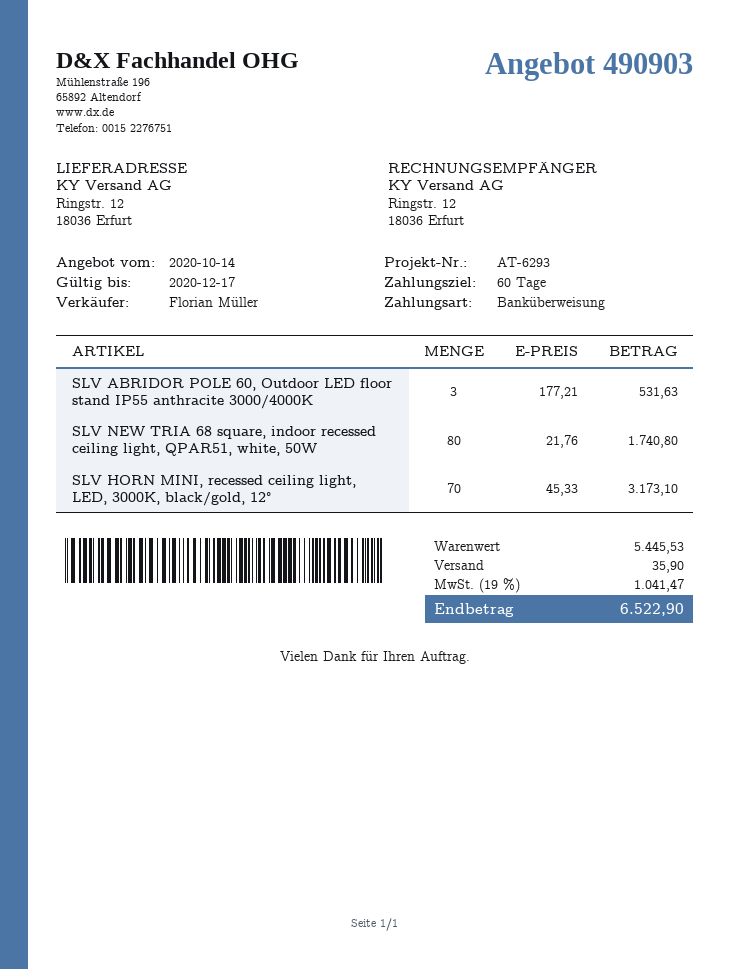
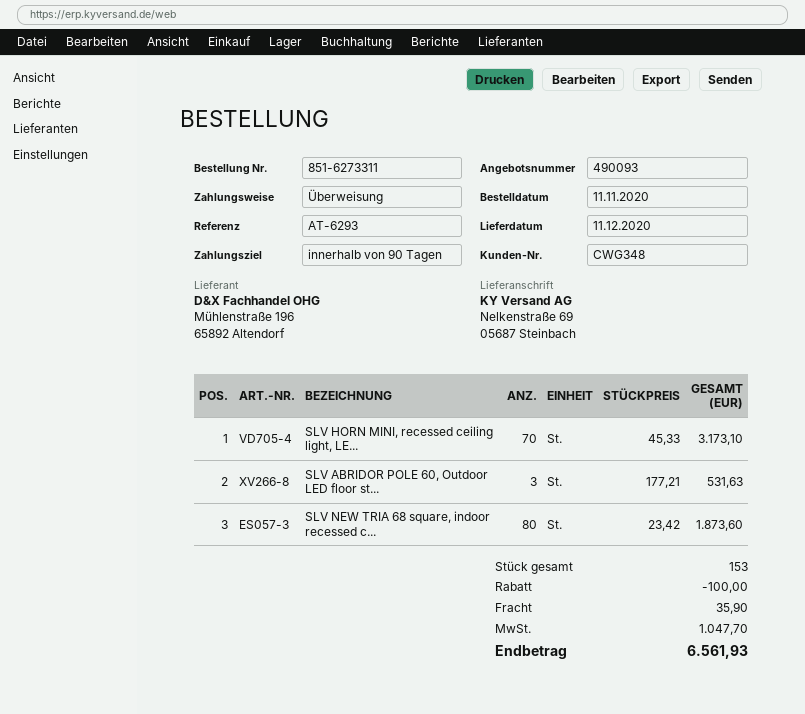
quote number: 490903 -> 490093
payment terms: 60 days -> 90 days
ship to: Ringstr. 12, 18036 Erfurt -> Nelkenstraße 69, 05687 Steinbach
SLV NEW TRIA 68 square, indoor recessed ceiling light, QPAR51, white, 50W: 80 x 21.76 = 1740.80 -> 80 x 23.42 = 1873.60
discount: none -> 100.00
tax: 1041.47 -> 1047.70
total: 6522.90 -> 6561.93

